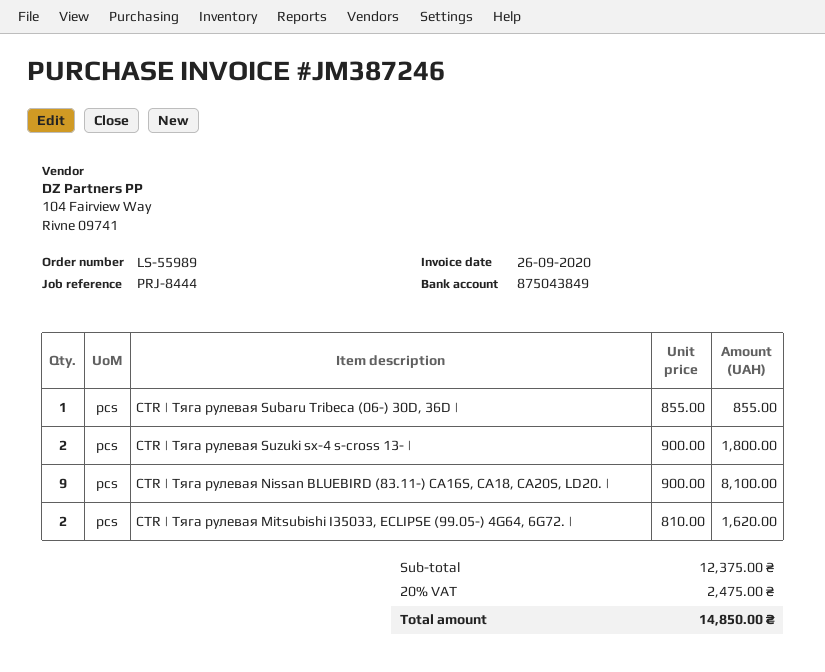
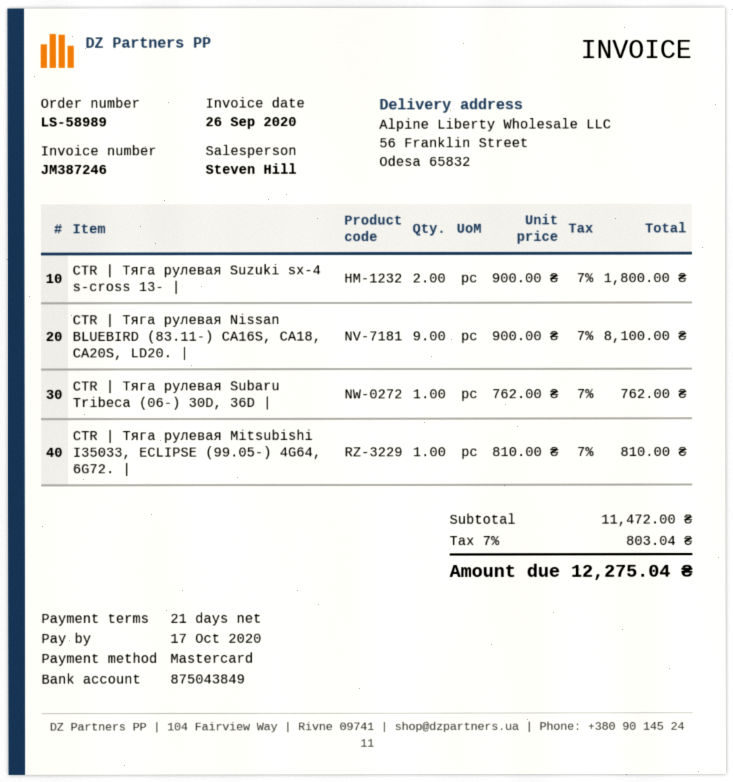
order number: LS-55989 -> LS-58989
CTR | Тяга рулевая Subaru Tribeca (06-) 30D, 36D |: 1 x 855.00 = 855.00 -> 1 x 762.00 = 762.00
CTR | Тяга рулевая Mitsubishi I35033, ECLIPSE (99.05-) 4G64, 6G72. |: 2 x 810.00 = 1620.00 -> 1 x 810.00 = 810.00
subtotal: 12375.00 -> 11472.00
tax: 20% = 2475.00 -> 7% = 803.04
total: 14850.00 -> 12275.04

